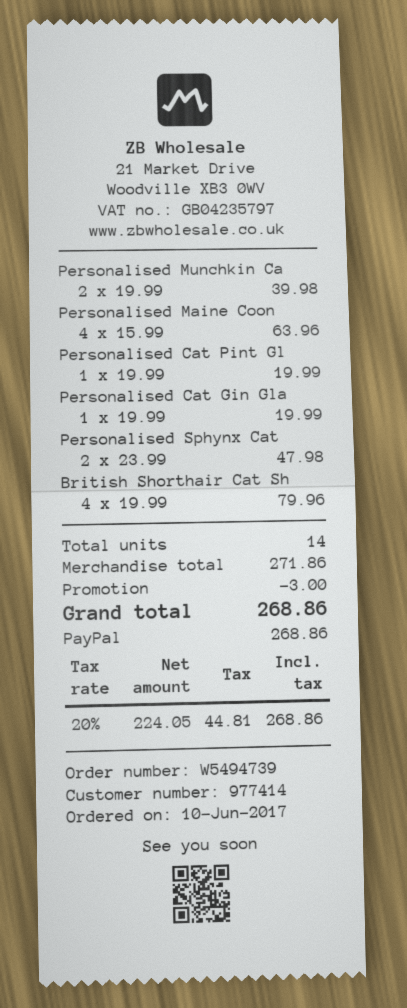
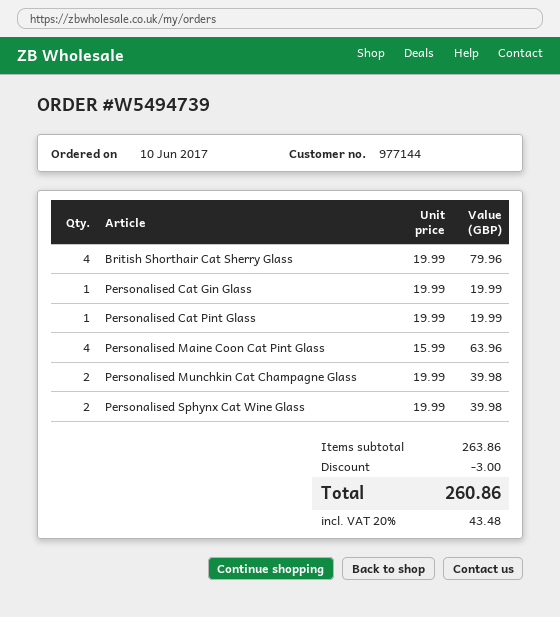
customer number: 977414 -> 977144
Personalised Sphynx Cat: 2 x 23.99 = 47.98 -> 2 x 19.99 = 39.98
subtotal: 271.86 -> 263.86
tax: 20% = 44.81 -> 20% = 43.48
total: 268.86 -> 260.86

